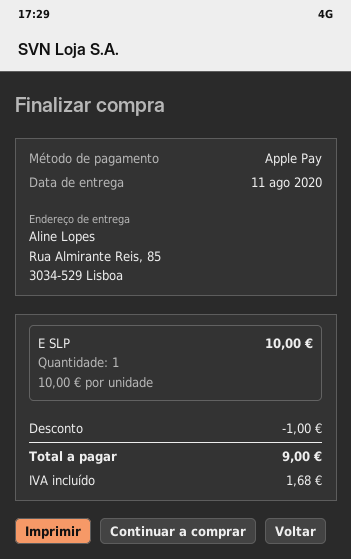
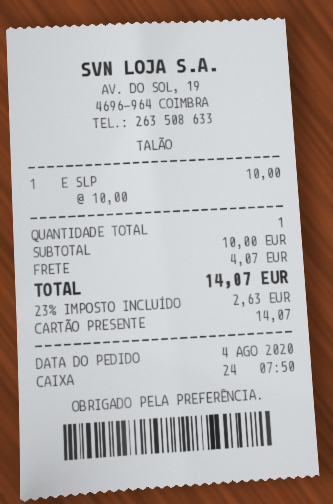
payment method: Apple Pay -> gift card
discount: 1.00 -> none
shipping: none -> 4.07
tax: 1.68 -> 2.63
total: 9.00 -> 14.07

